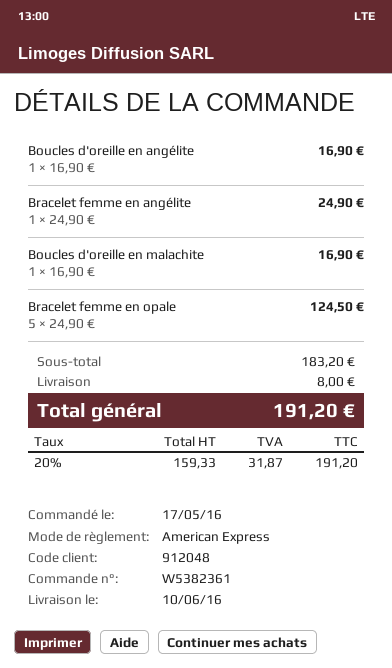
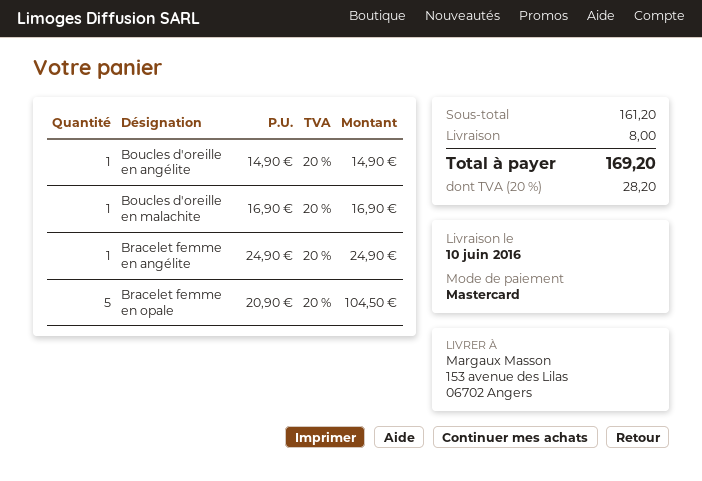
payment method: American Express -> Mastercard
Boucles d'oreille en angélite: 1 x 16.90 = 16.90 -> 1 x 14.90 = 14.90
Bracelet femme en opale: 5 x 24.90 = 124.50 -> 5 x 20.90 = 104.50
subtotal: 183.20 -> 161.20
tax: 20% = 31.87 -> 20% = 28.20
total: 191.20 -> 169.20

